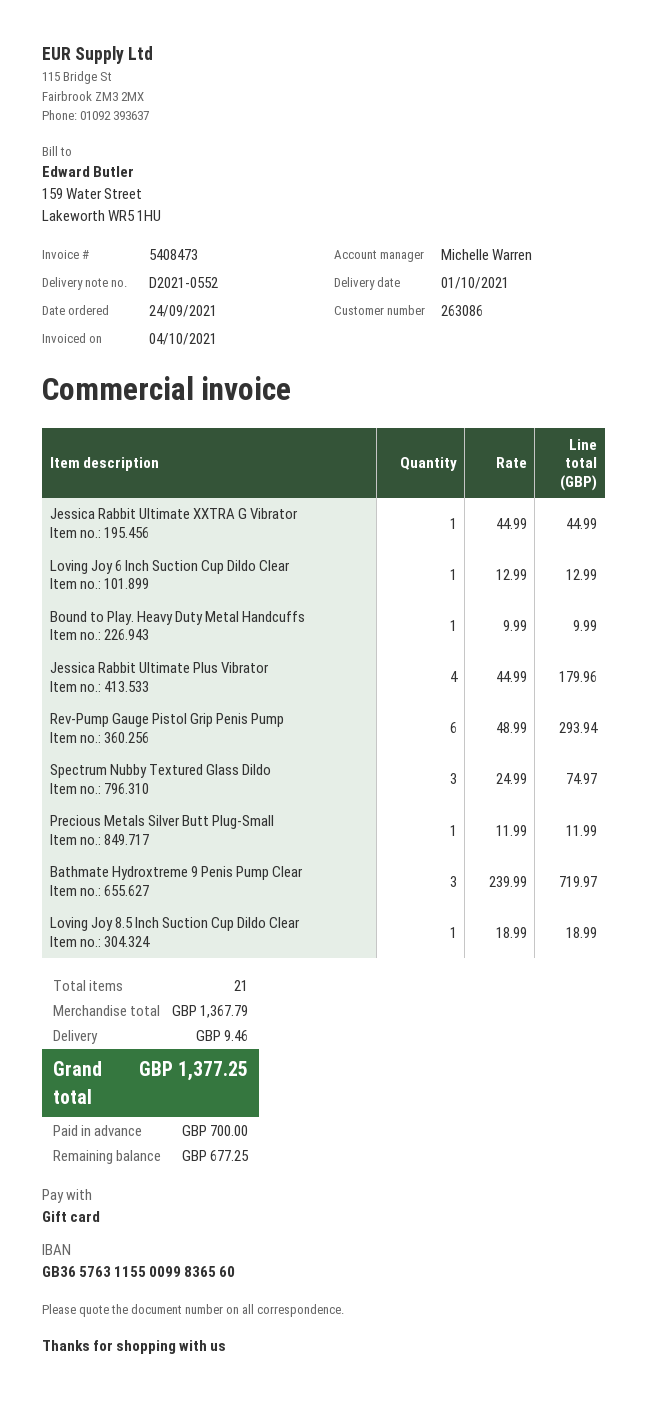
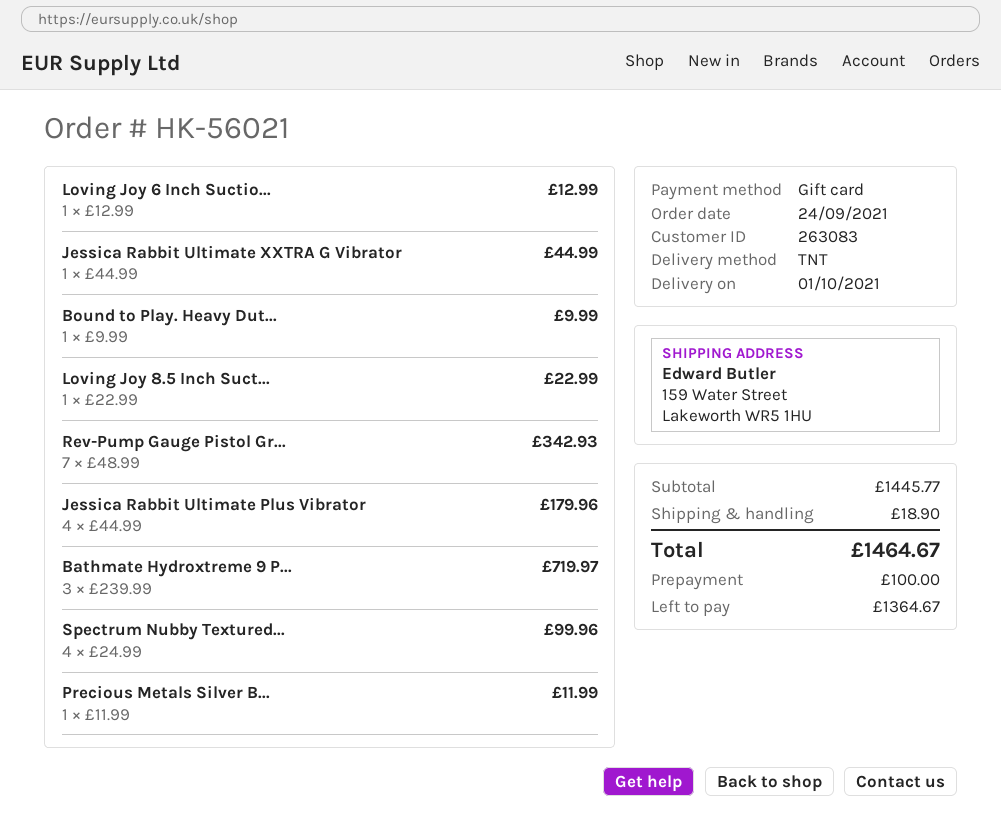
customer number: 263086 -> 263083
Rev-Pump Gauge Pistol Grip Penis Pump: 6 x 48.99 = 293.94 -> 7 x 48.99 = 342.93
Spectrum Nubby Textured Glass Dildo: 3 x 24.99 = 74.97 -> 4 x 24.99 = 99.96
Loving Joy 8.5 Inch Suction Cup Dildo Clear: 1 x 18.99 = 18.99 -> 1 x 22.99 = 22.99
subtotal: 1367.79 -> 1445.77
shipping: 9.46 -> 18.90
total: 1377.25 -> 1464.67
deposit: 700.00 -> 100.00
balance: 677.25 -> 1364.67

